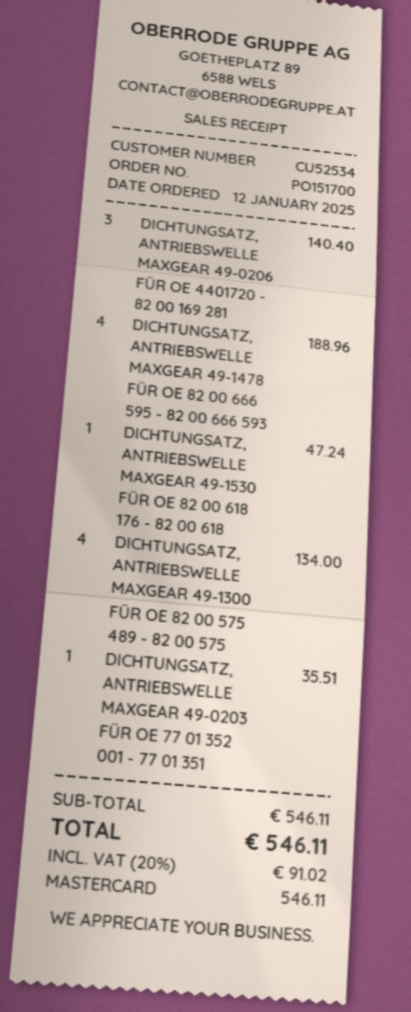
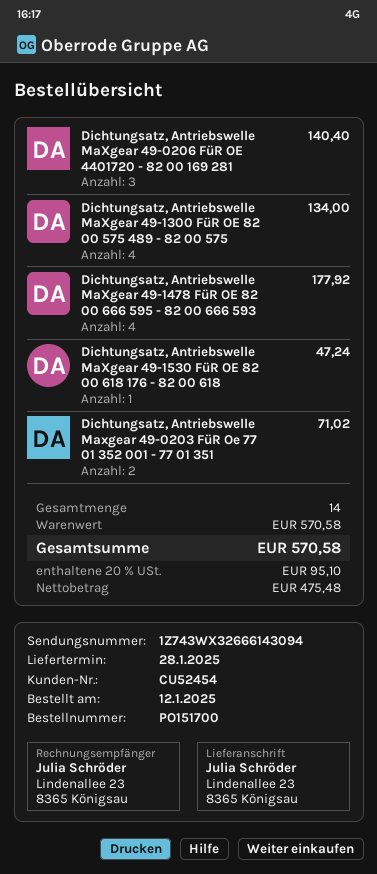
customer number: CU52534 -> CU52454
DICHTUNGSATZ, ANTRIEBSWELLE MAXGEAR 49-1478 FÜR OE 82 00 666 595 - 82 00 666 593: 4 for 188.96 -> 4 for 177.92
DICHTUNGSATZ, ANTRIEBSWELLE MAXGEAR 49-0203 FÜR OE 77 01 352 001 - 77 01 351: 1 for 35.51 -> 2 for 71.02
subtotal: 546.11 -> 570.58
tax: 20% = 91.02 -> 20% = 95.10
total: 546.11 -> 570.58

